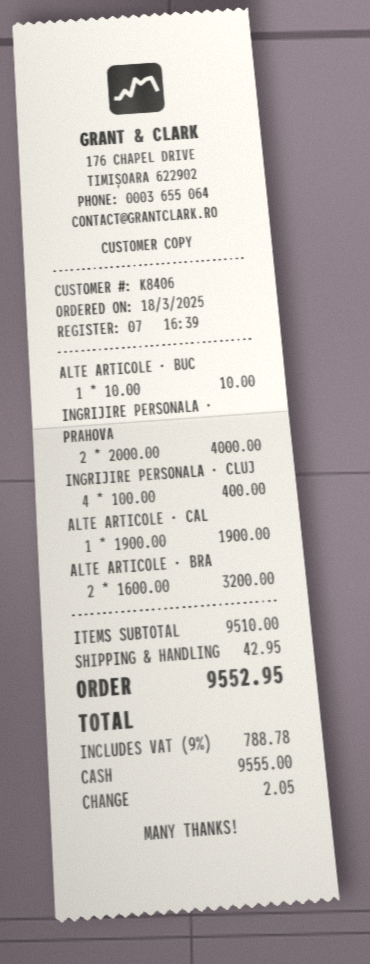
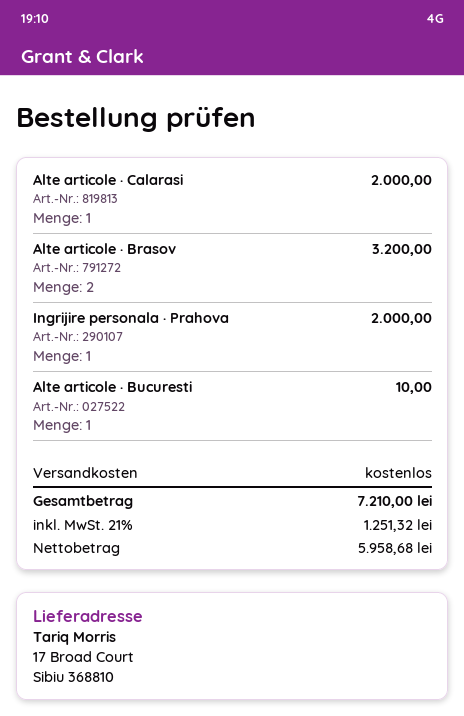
INGRIJIRE PERSONALA · PRAHOVA: 2 for 4000.00 -> 1 for 2000.00
INGRIJIRE PERSONALA · CLUJ: 4 for 400.00 -> none
ALTE ARTICOLE · CAL: 1 for 1900.00 -> 1 for 2000.00
shipping: 42.95 -> 0.00
tax: 9% = 788.78 -> 21% = 1251.32
total: 9552.95 -> 7210.00

